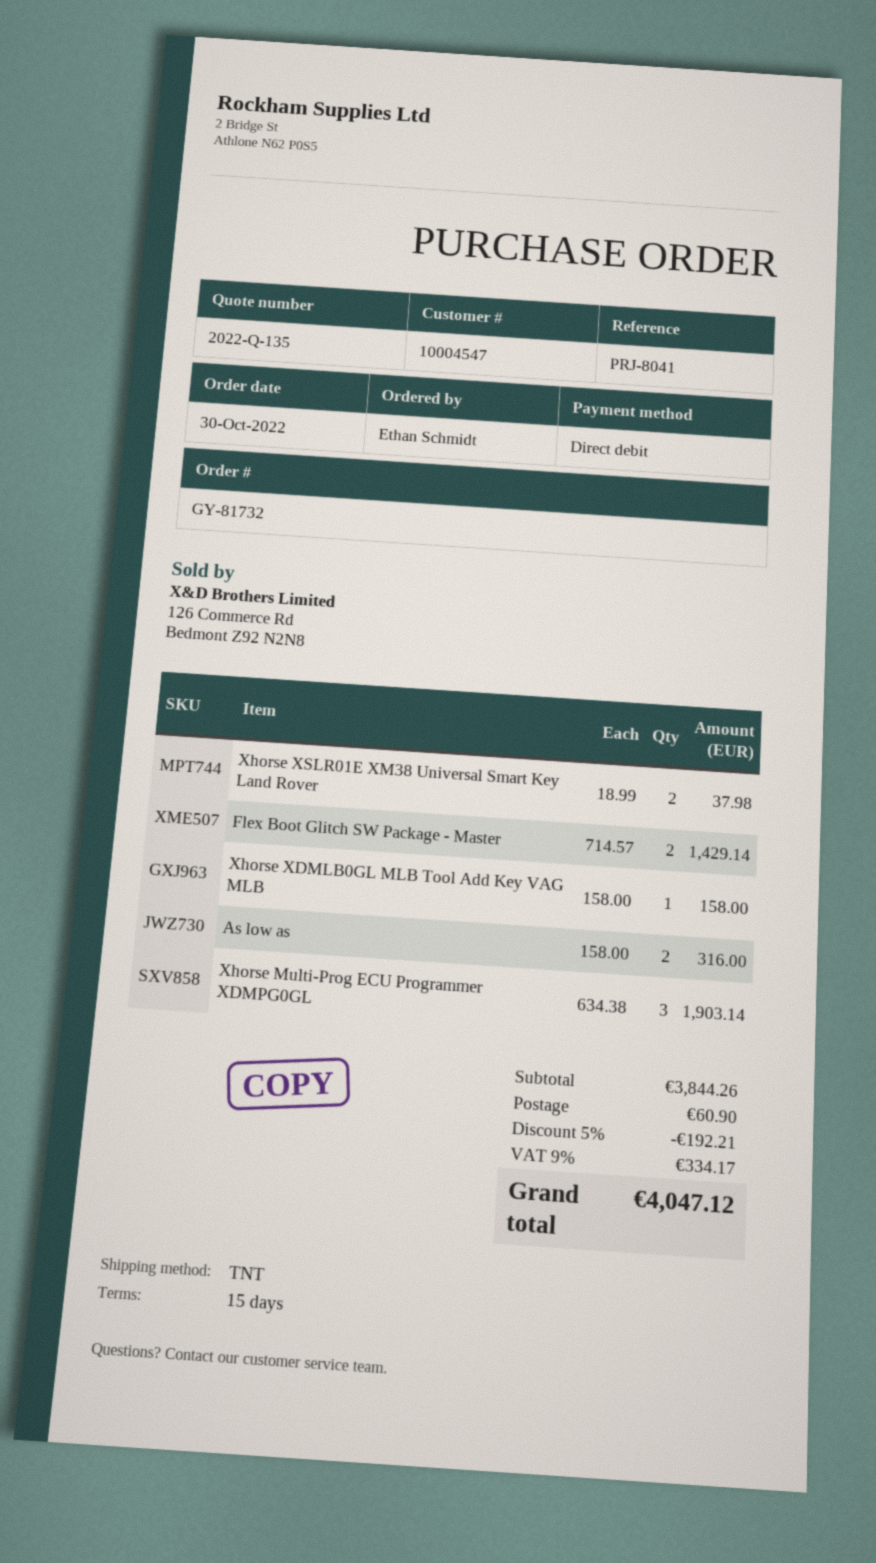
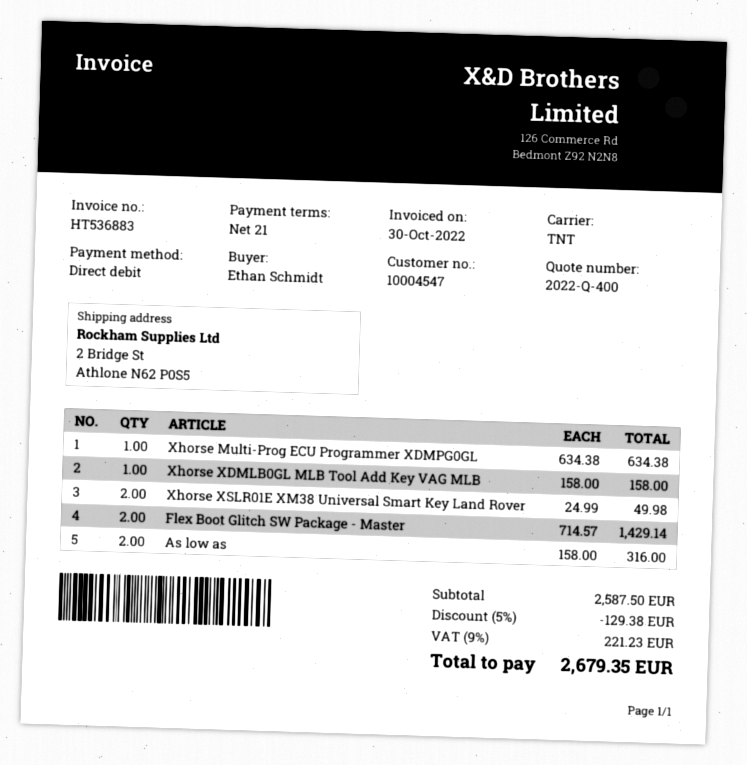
quote number: 2022-Q-135 -> 2022-Q-400
payment terms: 15 days -> 21 days
Xhorse XSLR01E XM38 Universal Smart Key Land Rover: 2 x 18.99 = 37.98 -> 2 x 24.99 = 49.98
Xhorse Multi-Prog ECU Programmer XDMPG0GL: 3 x 634.38 = 1903.14 -> 1 x 634.38 = 634.38
subtotal: 3844.26 -> 2587.50
discount: 5% = 192.21 -> 5% = 129.38
shipping: 60.90 -> none
tax: 9% = 334.17 -> 9% = 221.23
total: 4047.12 -> 2679.35

